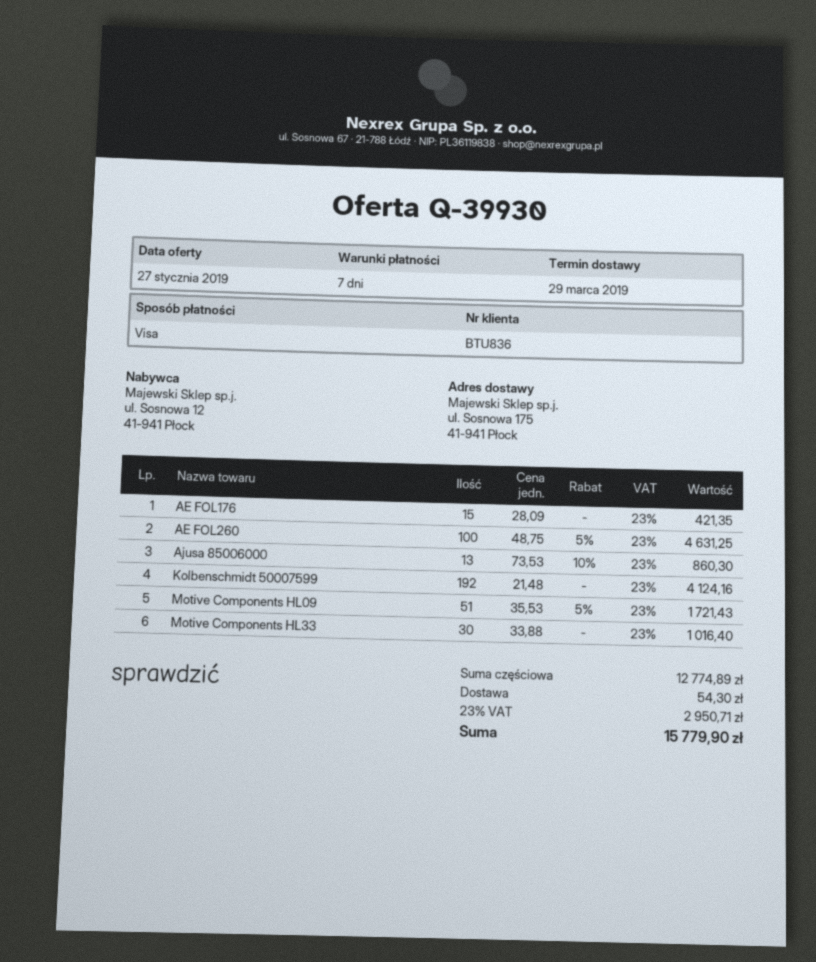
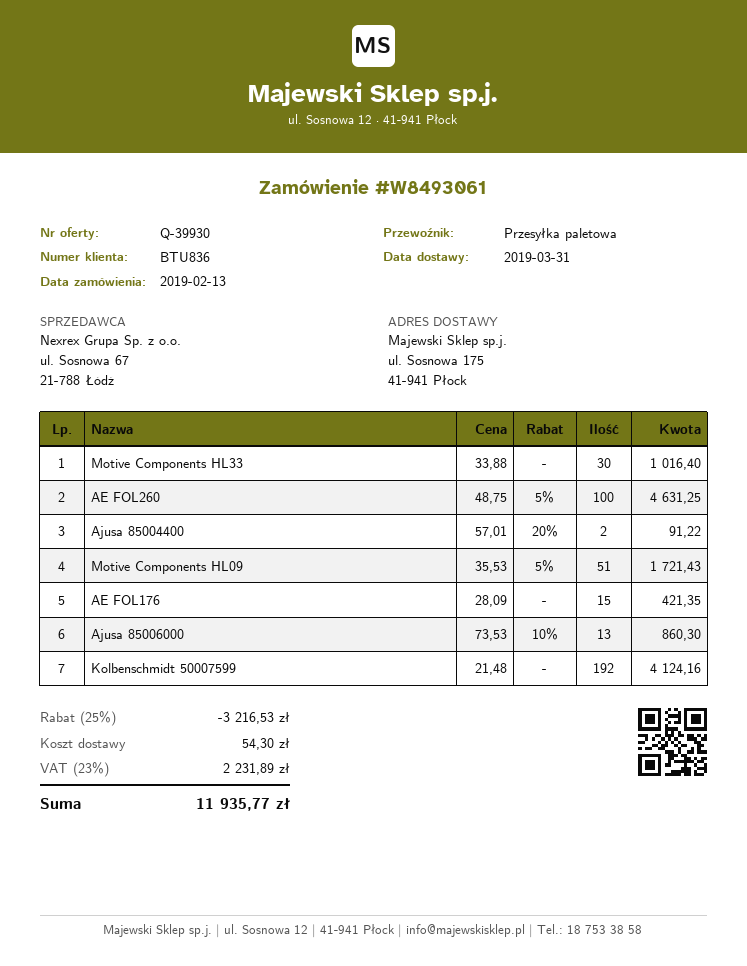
delivery date: 2019-03-29 -> 2019-03-31
Ajusa 85004400: none -> 2 x 57.01 - 20% = 91.22
discount: none -> 25% = 3216.53
tax: 23% = 2950.71 -> 23% = 2231.89
total: 15779.90 -> 11935.77

